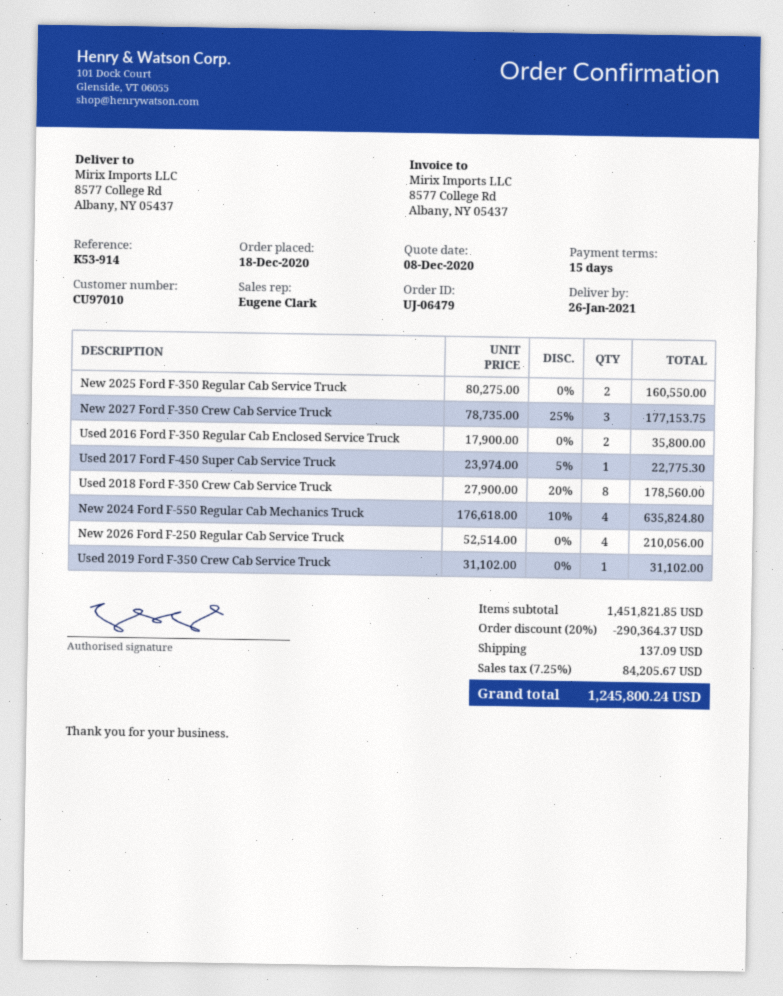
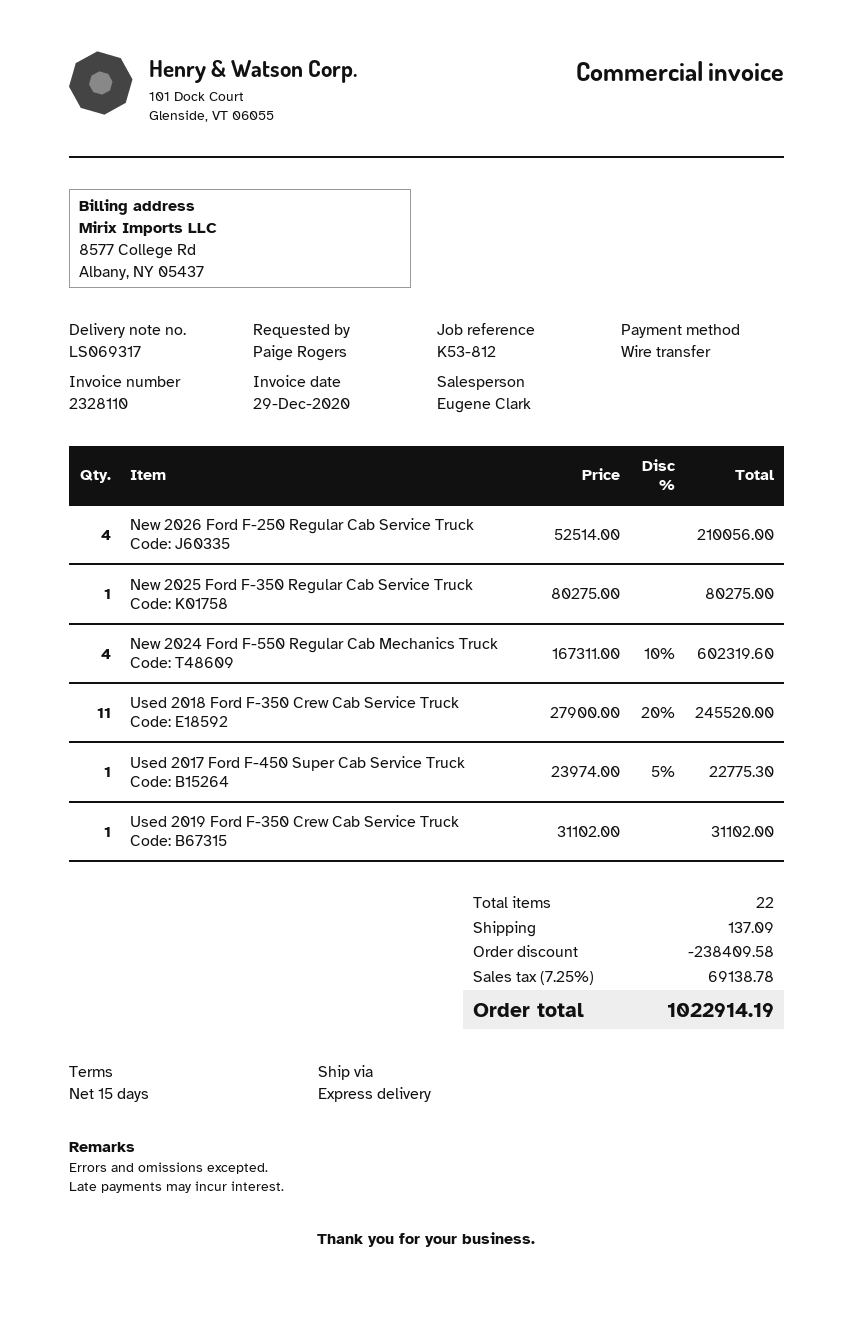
reference: K53-914 -> K53-812
New 2025 Ford F-350 Regular Cab Service Truck: 2 x 80275.00 = 160550.00 -> 1 x 80275.00 = 80275.00
New 2027 Ford F-350 Crew Cab Service Truck: 3 x 78735.00 - 25% = 177153.75 -> none
Used 2016 Ford F-350 Regular Cab Enclosed Service Truck: 2 x 17900.00 = 35800.00 -> none
Used 2018 Ford F-350 Crew Cab Service Truck: 8 x 27900.00 - 20% = 178560.00 -> 11 x 27900.00 - 20% = 245520.00
New 2024 Ford F-550 Regular Cab Mechanics Truck: 4 x 176618.00 - 10% = 635824.80 -> 4 x 167311.00 - 10% = 602319.60
discount: 290364.37 -> 238409.58
tax: 7.25% = 84205.67 -> 7.25% = 69138.78
total: 1245800.24 -> 1022914.19

